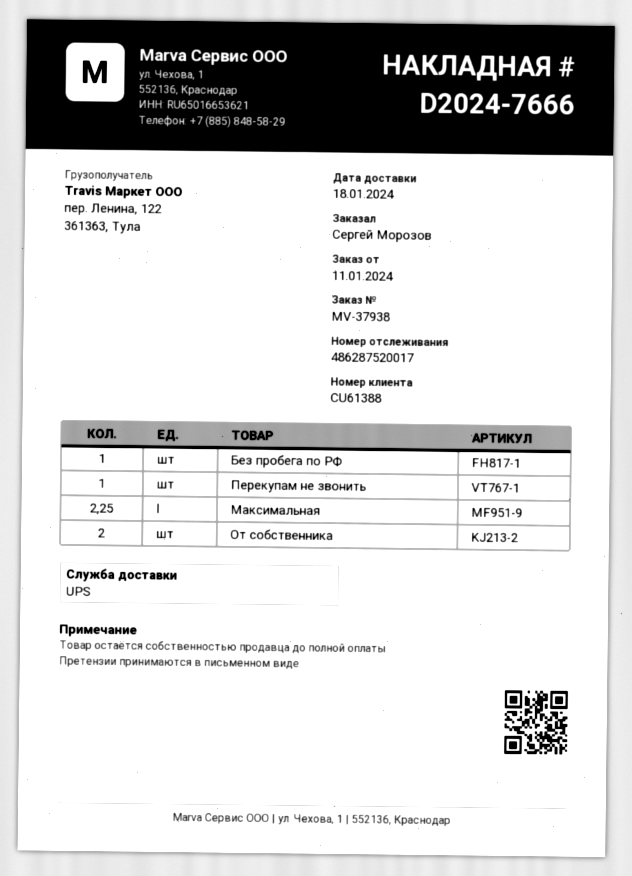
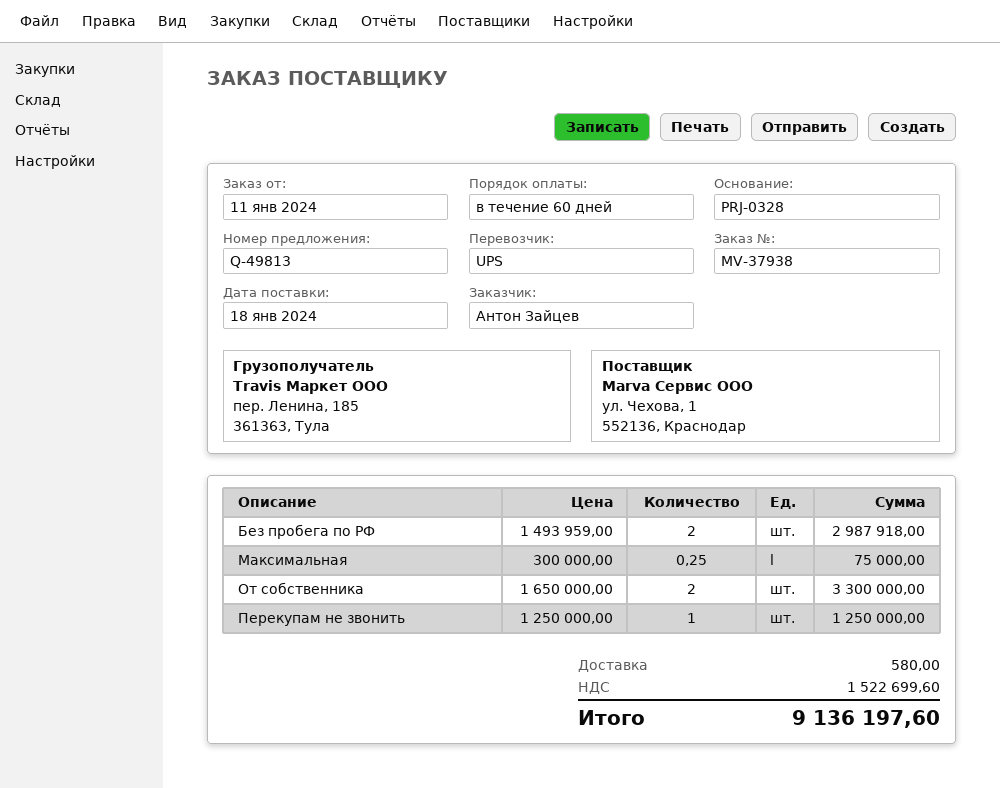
ordered by: Сергей Морозов -> Антон Зайцев
ship to: пер. Ленина, 122, 361363, Тула -> пер. Ленина, 185, 361363, Тула
Без пробега по РФ: 1 -> 2
Максимальная: 2.25 -> 0.25

